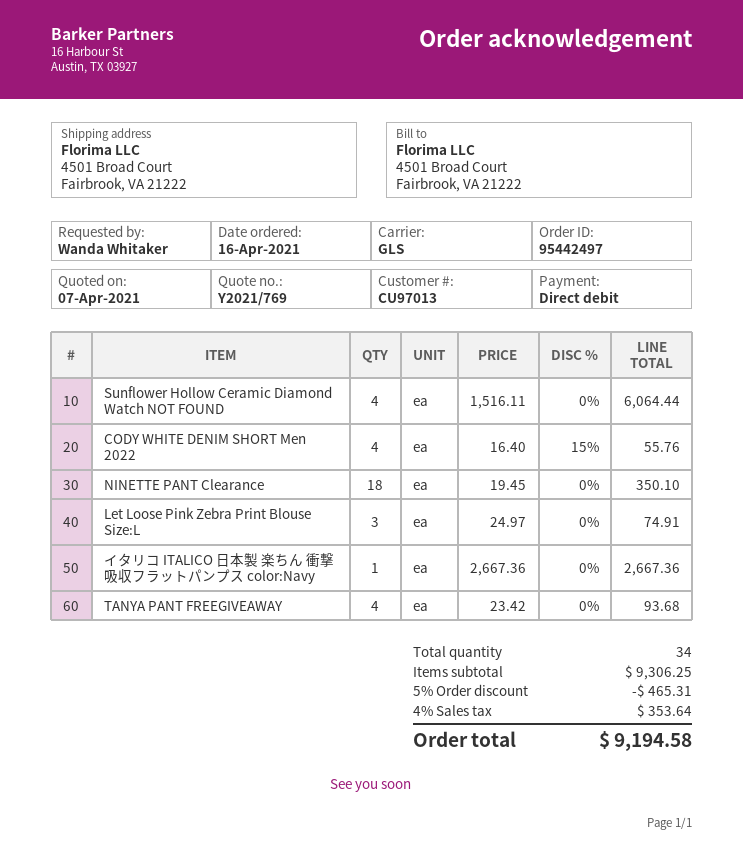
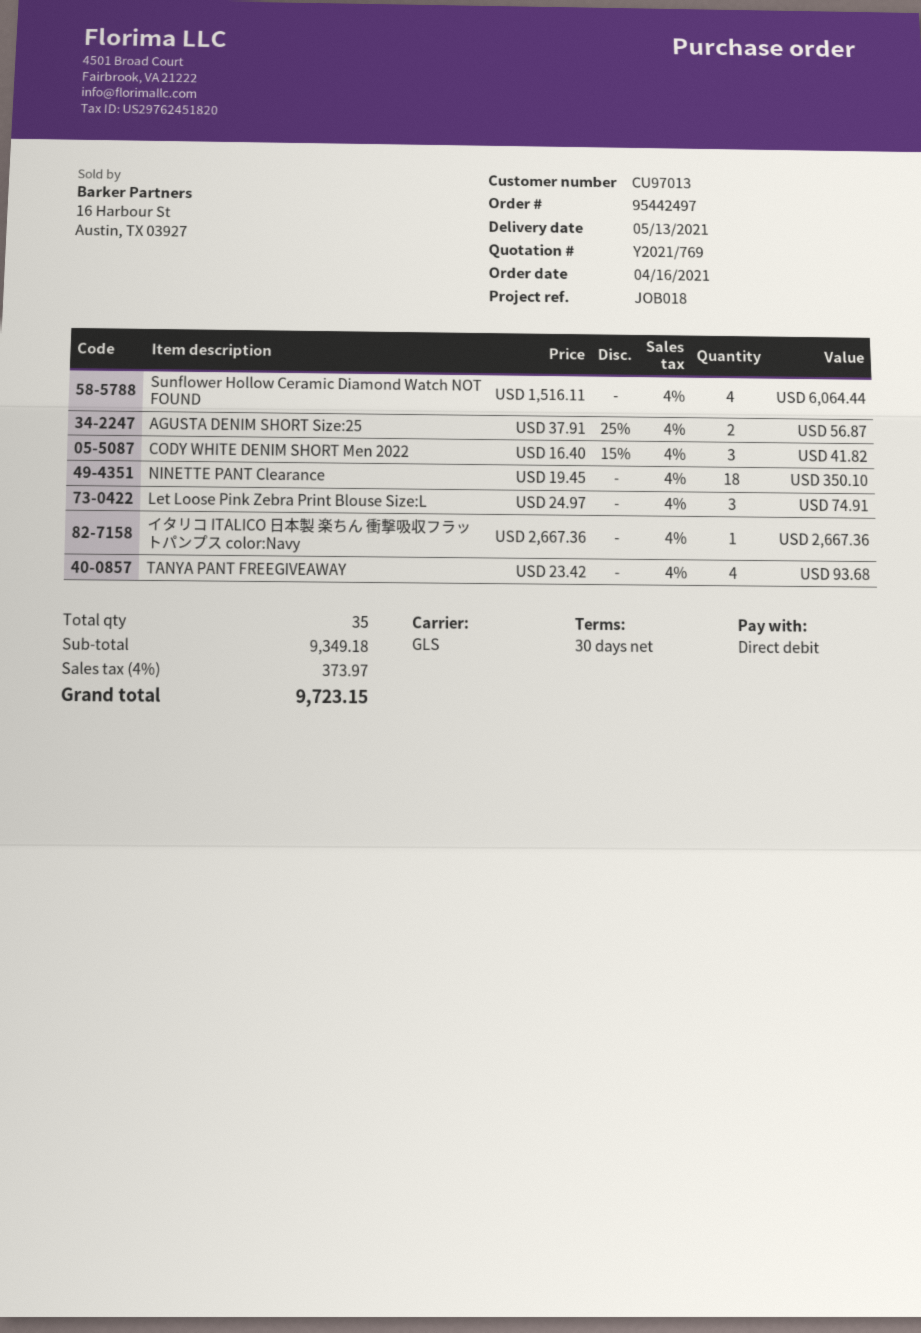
CODY WHITE DENIM SHORT Men 2022: 4 x 16.40 - 15% = 55.76 -> 3 x 16.40 - 15% = 41.82
AGUSTA DENIM SHORT Size:25: none -> 2 x 37.91 - 25% = 56.87
total quantity: 34 -> 35
subtotal: 9306.25 -> 9349.18
discount: 5% = 465.31 -> none
tax: 4% = 353.64 -> 4% = 373.97
total: 9194.58 -> 9723.15

